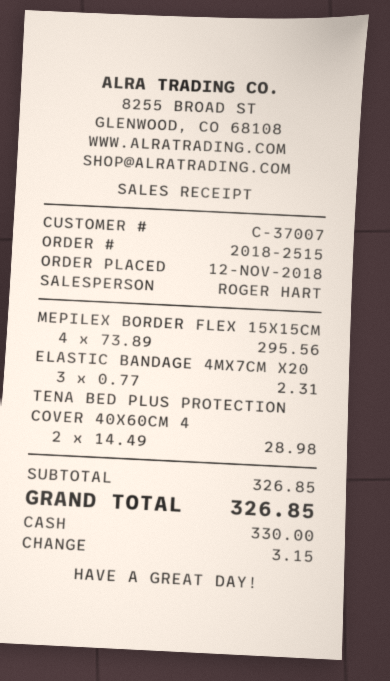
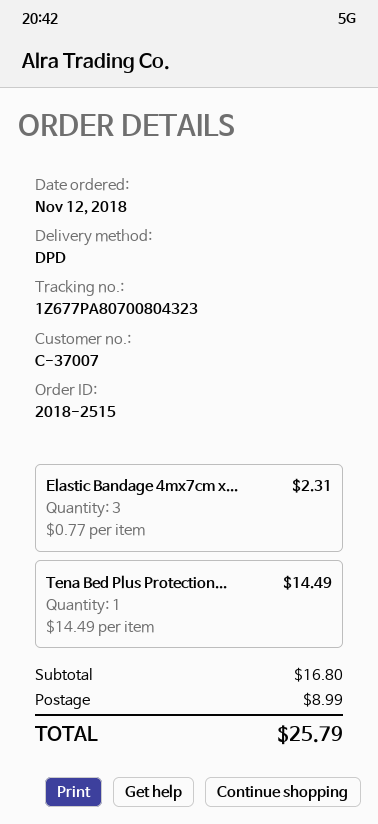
MEPILEX BORDER FLEX 15X15CM: 4 x 73.89 = 295.56 -> none
TENA BED PLUS PROTECTION COVER 40X60CM 4: 2 x 14.49 = 28.98 -> 1 x 14.49 = 14.49
subtotal: 326.85 -> 16.80
shipping: none -> 8.99
total: 326.85 -> 25.79

